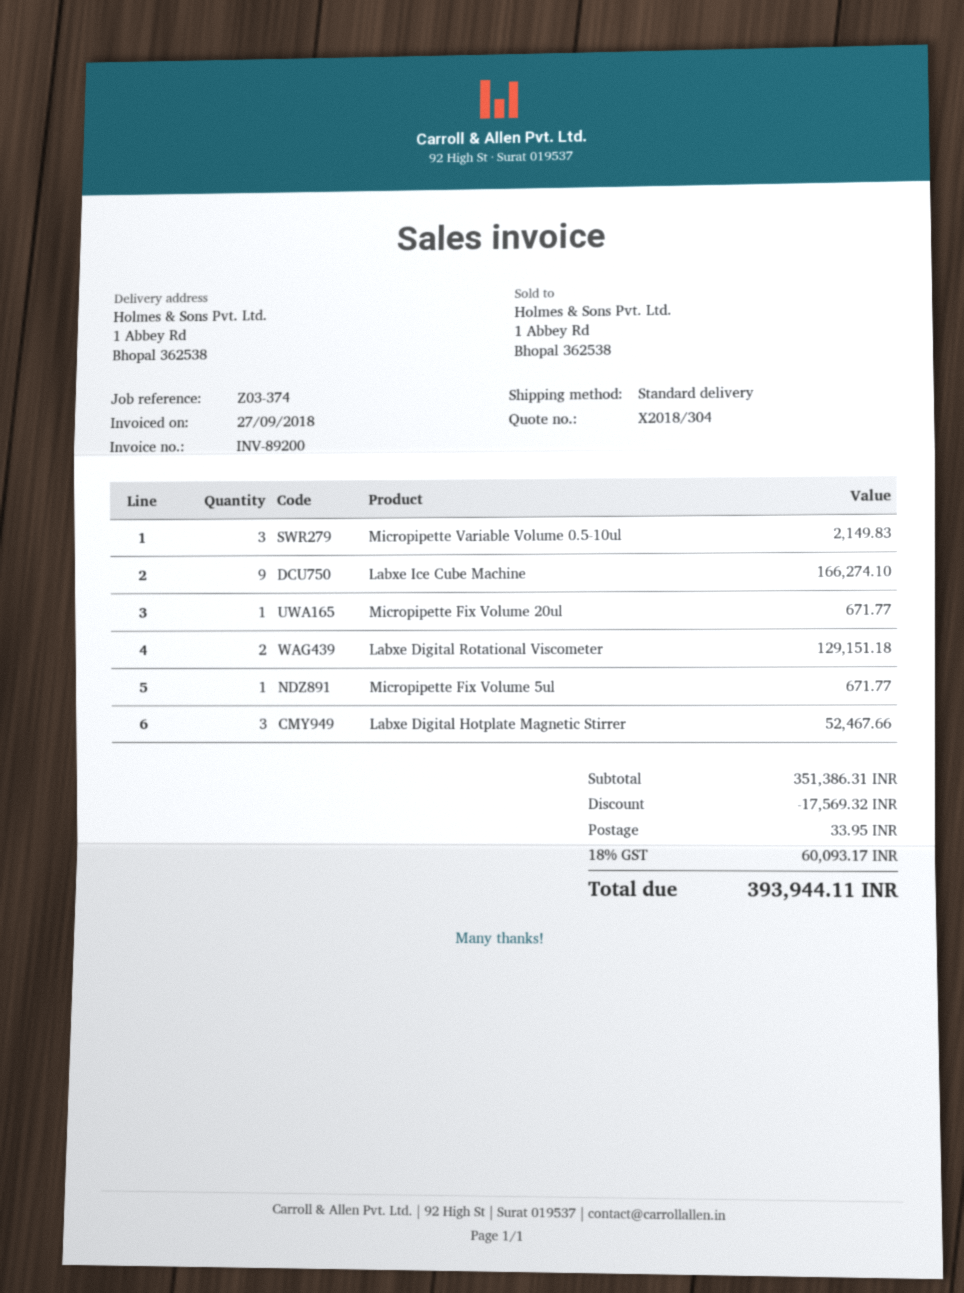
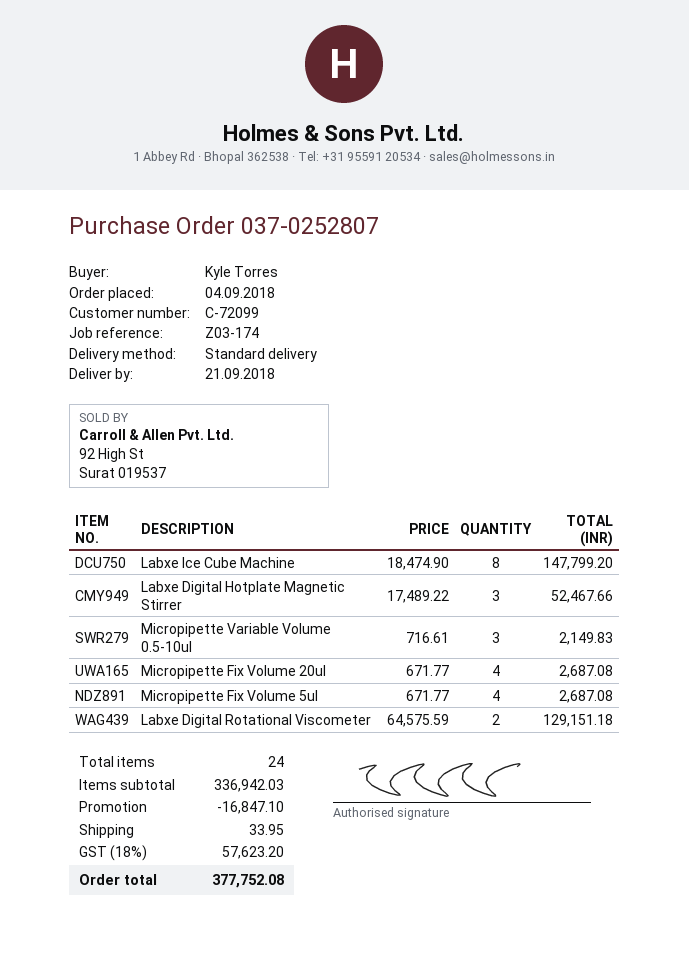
reference: Z03-374 -> Z03-174
Labxe Ice Cube Machine: 9 for 166274.10 -> 8 for 147799.20
Micropipette Fix Volume 20ul: 1 for 671.77 -> 4 for 2687.08
Micropipette Fix Volume 5ul: 1 for 671.77 -> 4 for 2687.08
subtotal: 351386.31 -> 336942.03
discount: 17569.32 -> 16847.10
tax: 18% = 60093.17 -> 18% = 57623.20
total: 393944.11 -> 377752.08

